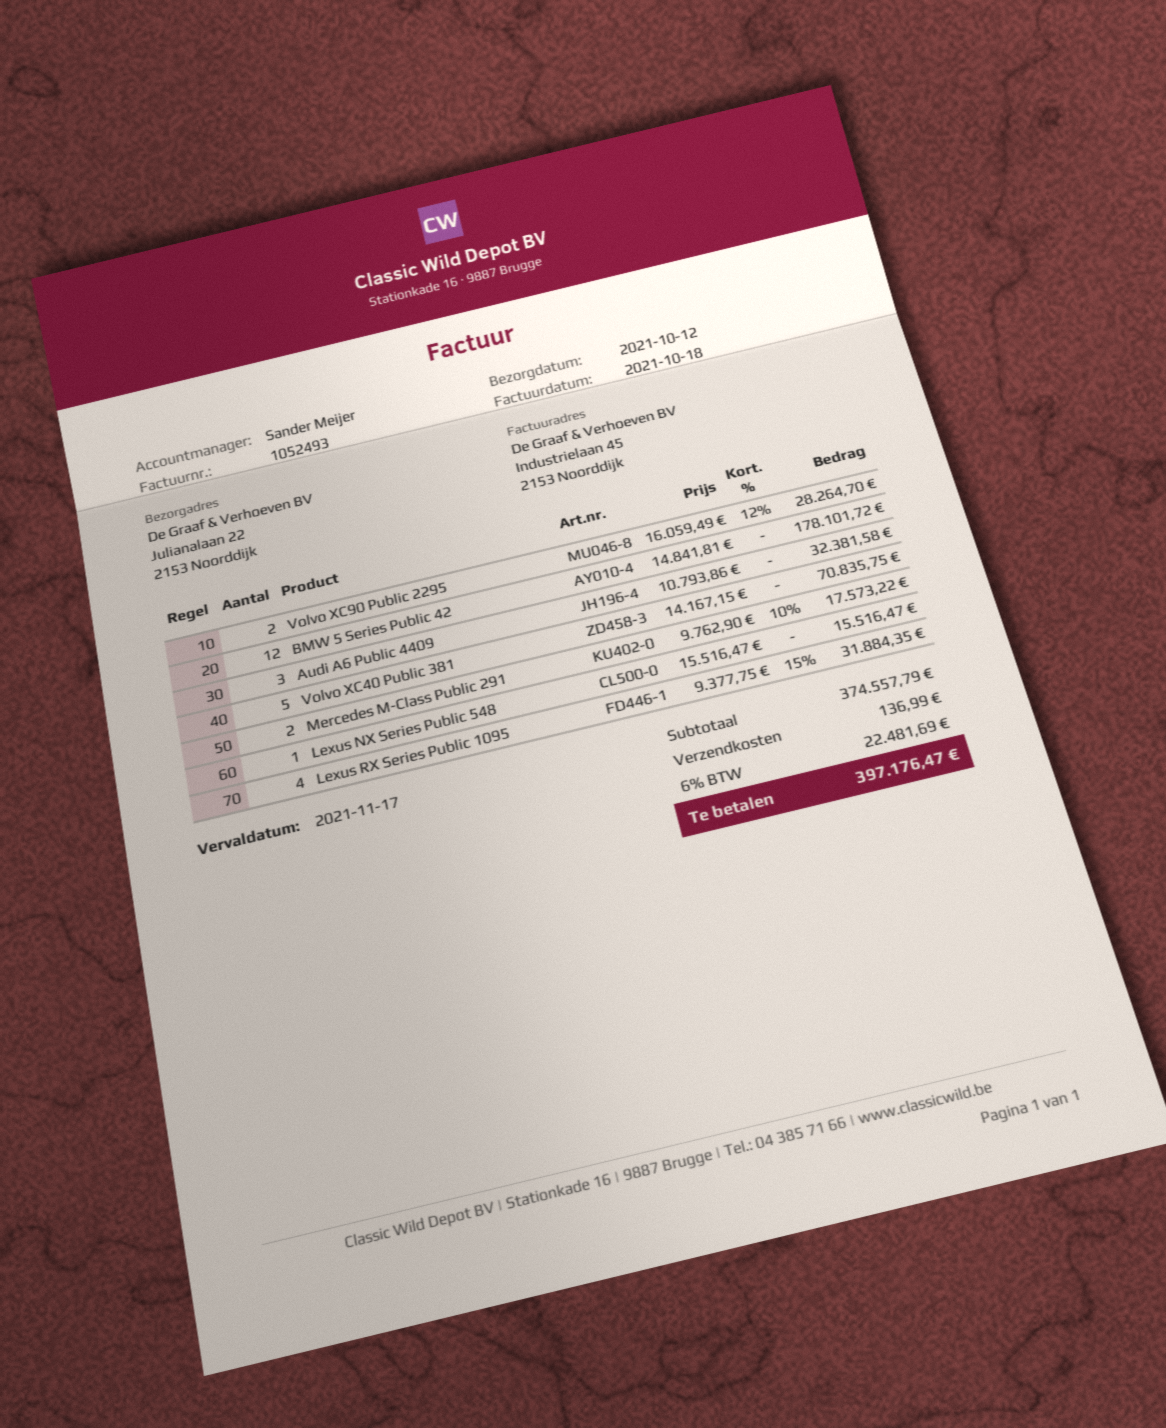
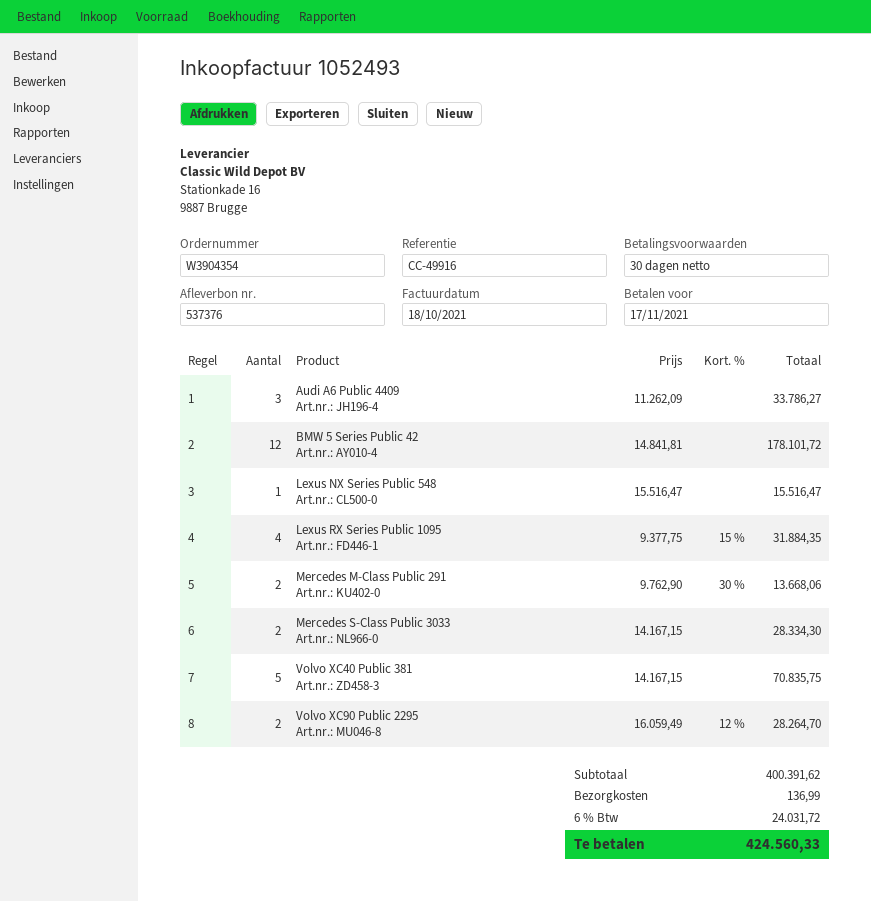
Audi A6 Public 4409: 3 x 10793.86 = 32381.58 -> 3 x 11262.09 = 33786.27
Mercedes M-Class Public 291: 2 x 9762.90 - 10% = 17573.22 -> 2 x 9762.90 - 30% = 13668.06
Mercedes S-Class Public 3033: none -> 2 x 14167.15 = 28334.30
subtotal: 374557.79 -> 400391.62
tax: 6% = 22481.69 -> 6% = 24031.72
total: 397176.47 -> 424560.33

